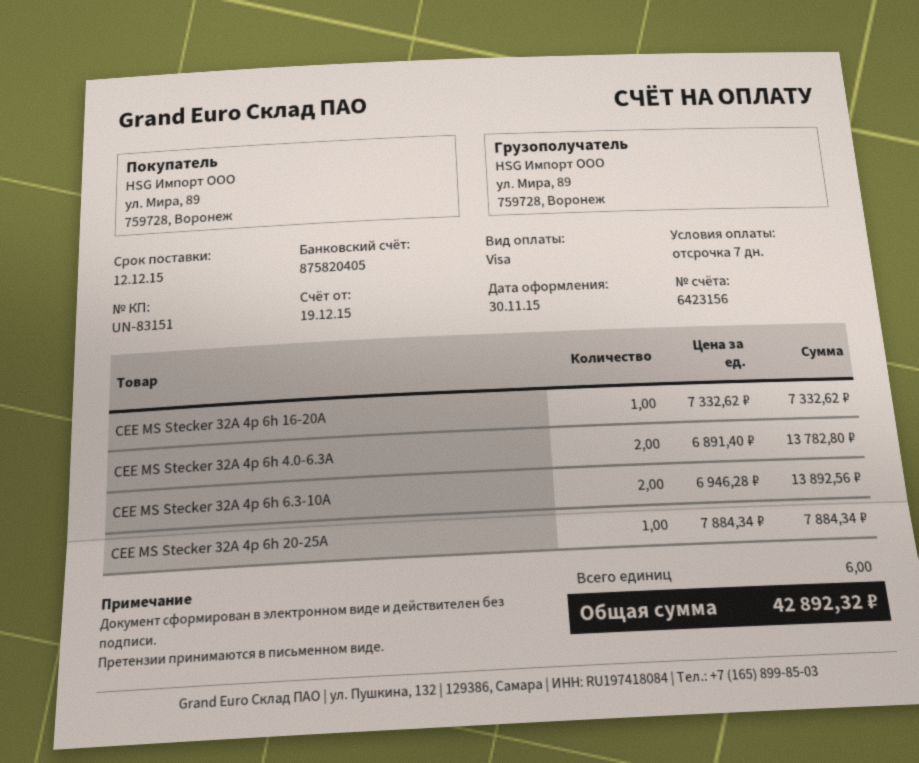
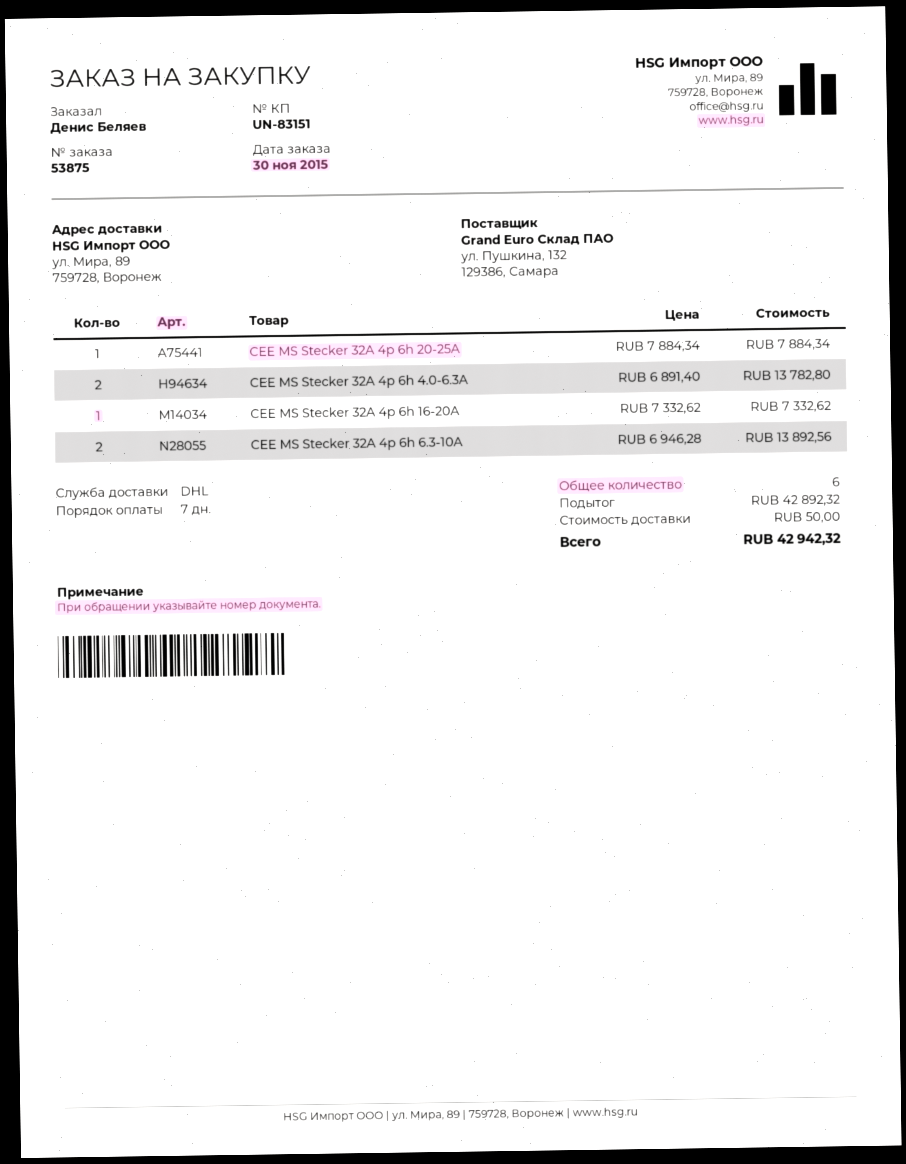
shipping: none -> 50.00
total: 42892.32 -> 42942.32

